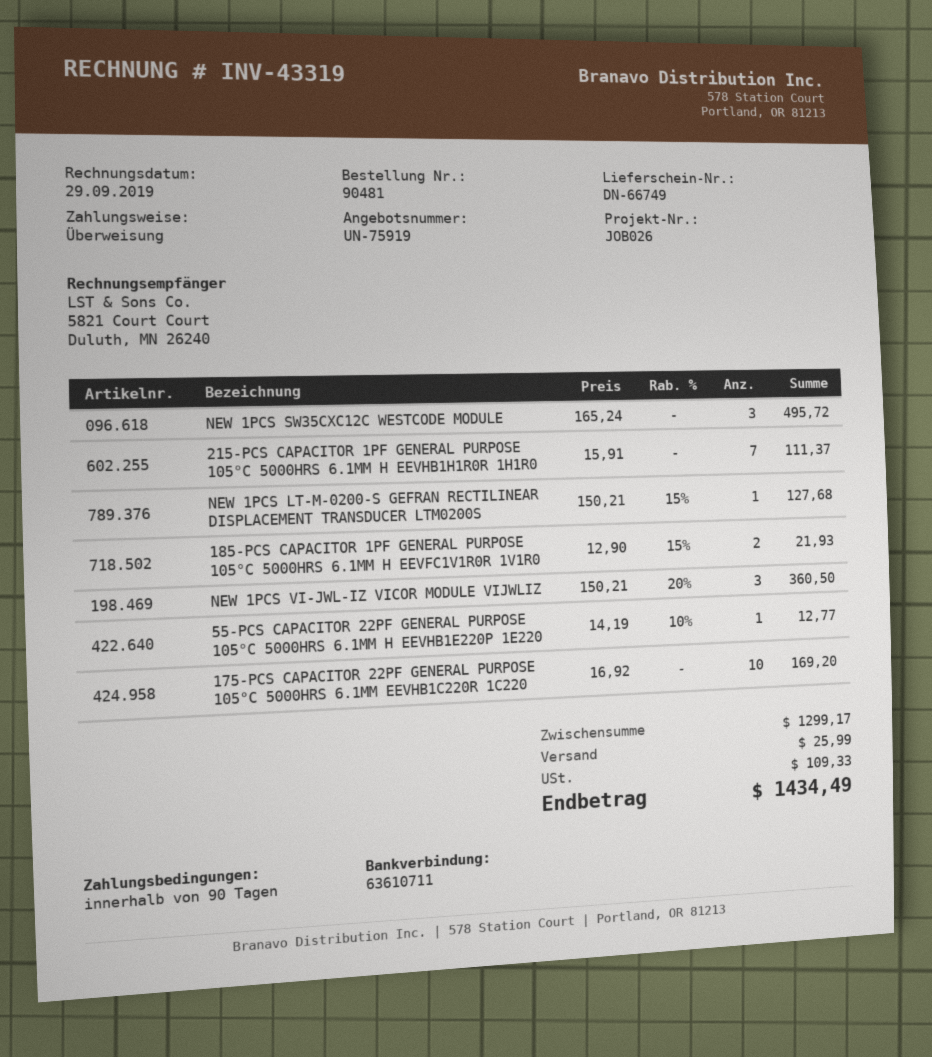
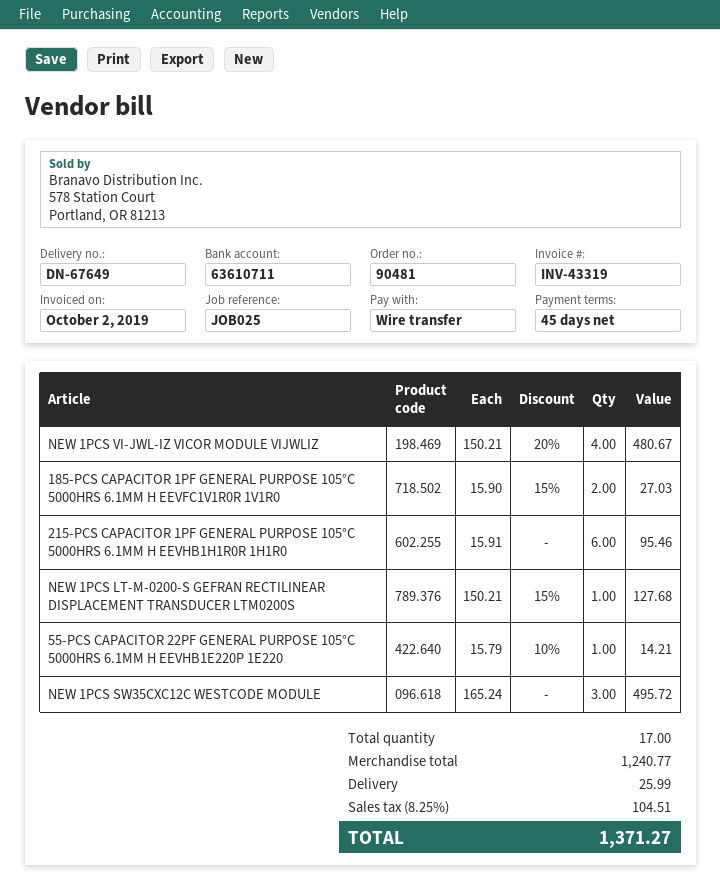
delivery note number: DN-66749 -> DN-67649
invoice date: 2019-09-29 -> 2019-10-02
payment terms: 90 days -> 45 days
reference: JOB026 -> JOB025
215-PCS CAPACITOR 1PF GENERAL PURPOSE 105°C 5000HRS 6.1MM H EEVHB1H1R0R 1H1R0: 7 x 15.91 = 111.37 -> 6 x 15.91 = 95.46
185-PCS CAPACITOR 1PF GENERAL PURPOSE 105°C 5000HRS 6.1MM H EEVFC1V1R0R 1V1R0: 2 x 12.90 - 15% = 21.93 -> 2 x 15.90 - 15% = 27.03
NEW 1PCS VI-JWL-IZ VICOR MODULE VIJWLIZ: 3 x 150.21 - 20% = 360.50 -> 4 x 150.21 - 20% = 480.67
55-PCS CAPACITOR 22PF GENERAL PURPOSE 105°C 5000HRS 6.1MM H EEVHB1E220P 1E220: 1 x 14.19 - 10% = 12.77 -> 1 x 15.79 - 10% = 14.21
175-PCS CAPACITOR 22PF GENERAL PURPOSE 105°C 5000HRS 6.1MM EEVHB1C220R 1C220: 10 x 16.92 = 169.20 -> none
subtotal: 1299.17 -> 1240.77
tax: 109.33 -> 104.51
total: 1434.49 -> 1371.27

